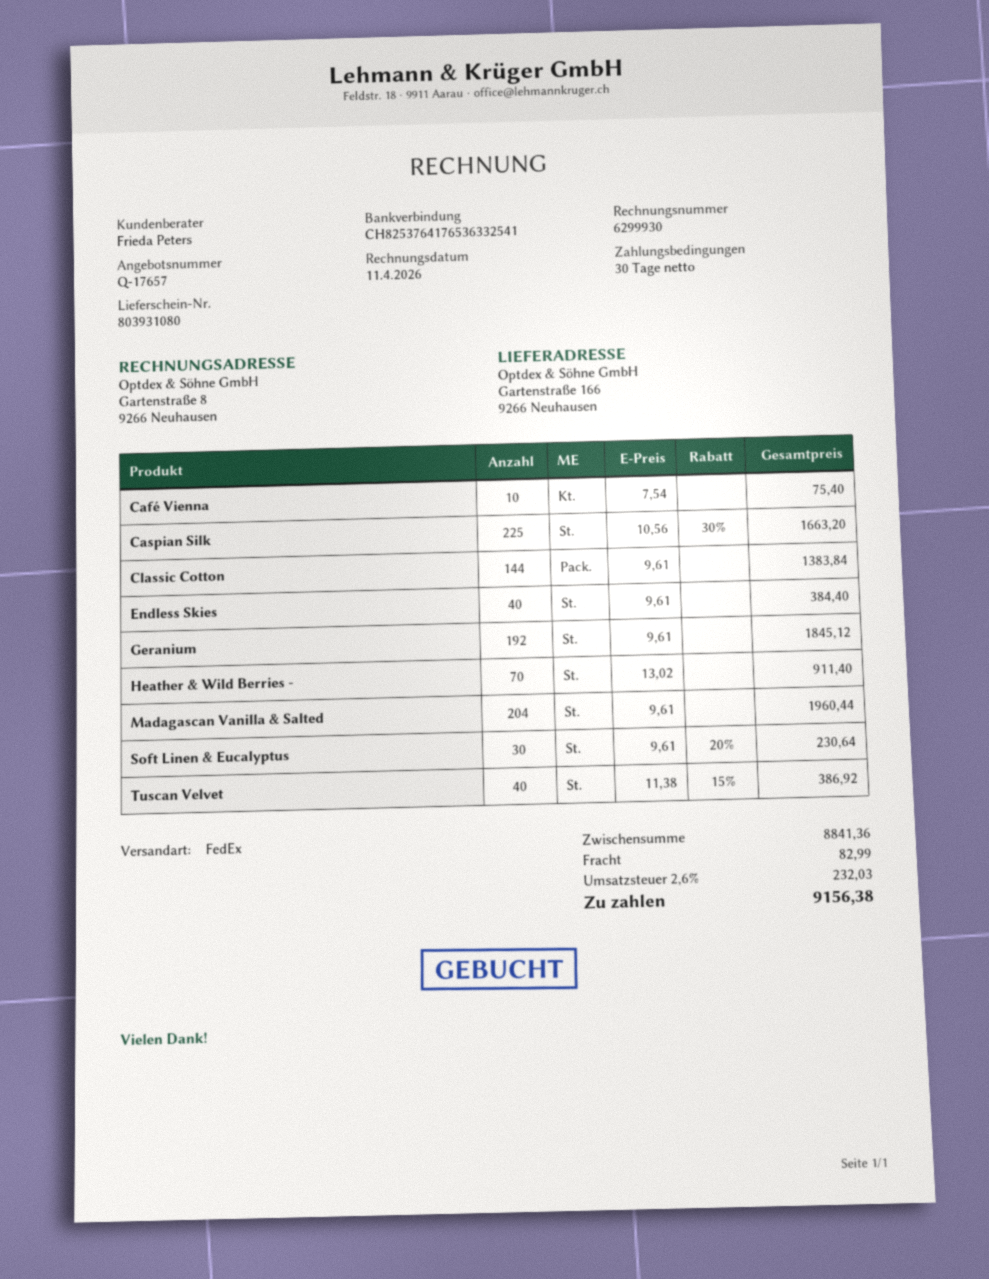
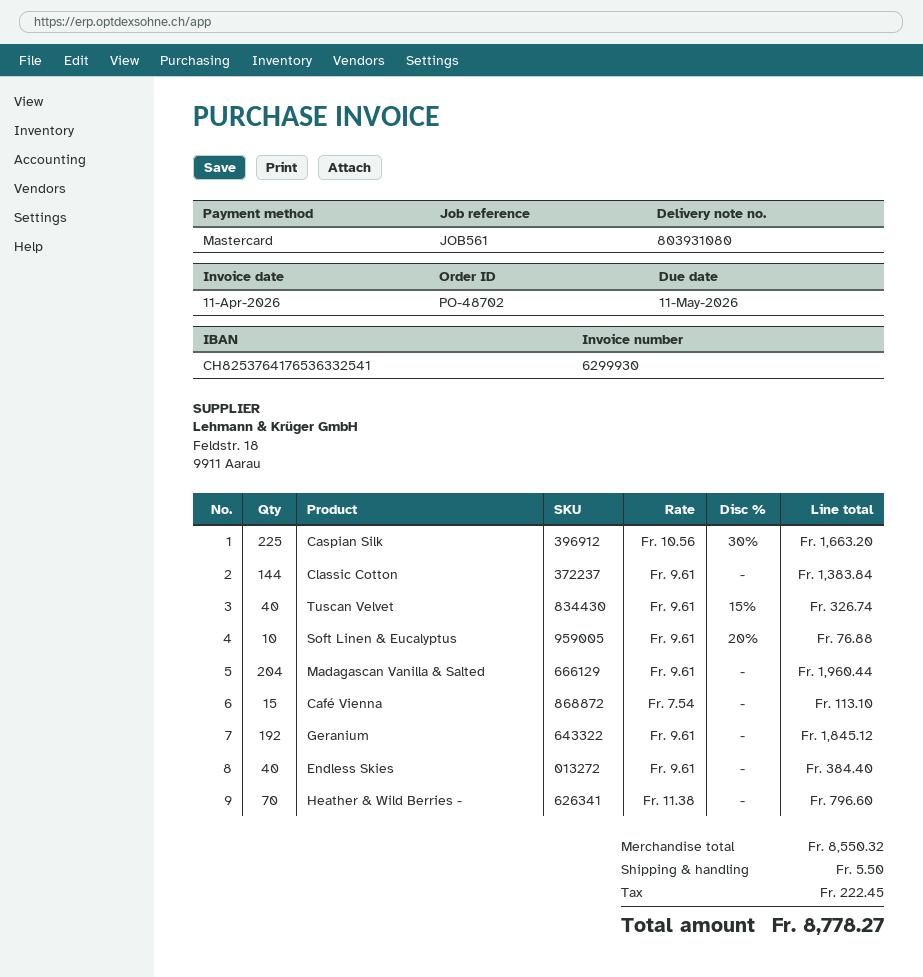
Café Vienna: 10 x 7.54 = 75.40 -> 15 x 7.54 = 113.10
Heather & Wild Berries -: 70 x 13.02 = 911.40 -> 70 x 11.38 = 796.60
Soft Linen & Eucalyptus: 30 x 9.61 - 20% = 230.64 -> 10 x 9.61 - 20% = 76.88
Tuscan Velvet: 40 x 11.38 - 15% = 386.92 -> 40 x 9.61 - 15% = 326.74
subtotal: 8841.36 -> 8550.32
shipping: 82.99 -> 5.50
tax: 232.03 -> 222.45
total: 9156.38 -> 8778.27

